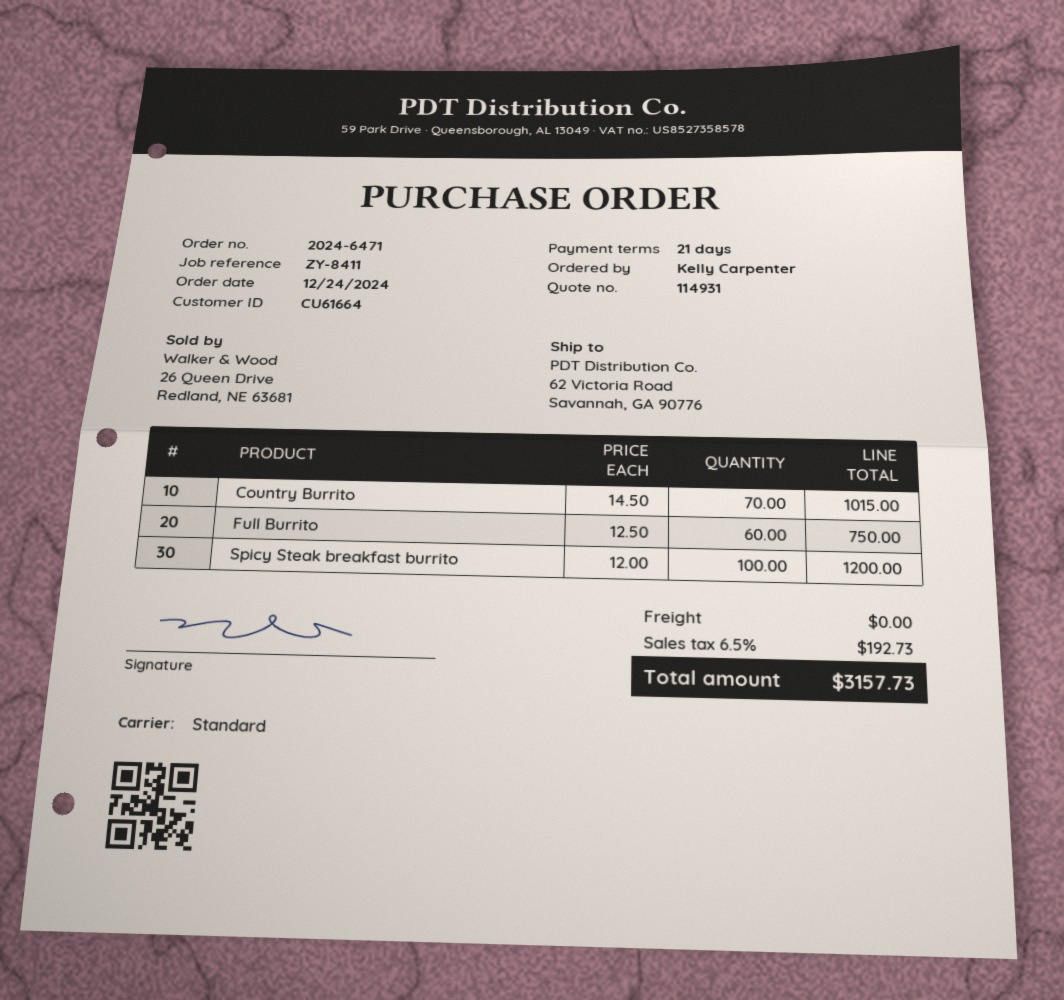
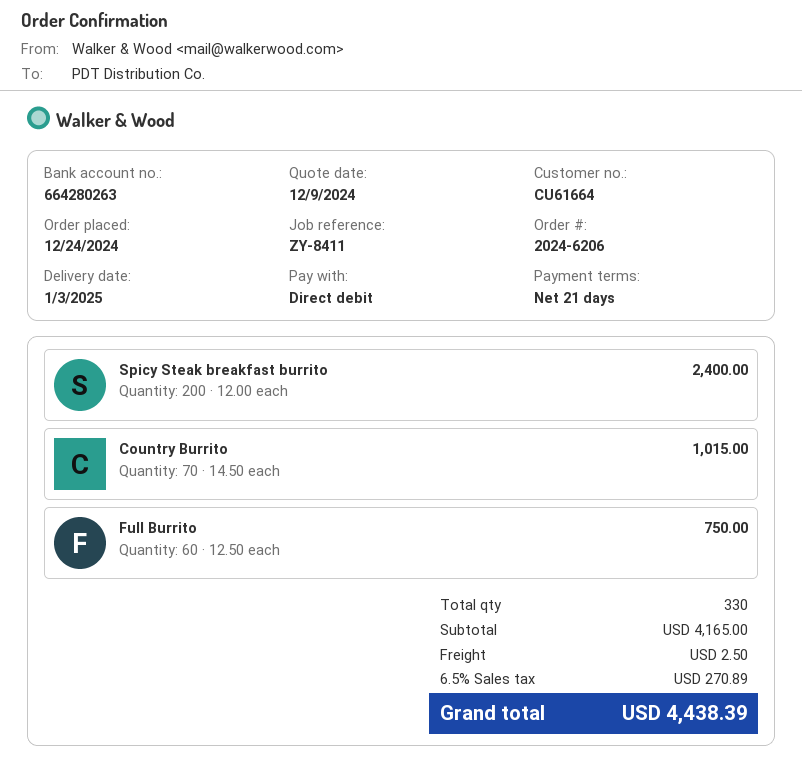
order number: 2024-6471 -> 2024-6206
Spicy Steak breakfast burrito: 100 x 12.00 = 1200.00 -> 200 x 12.00 = 2400.00
shipping: 0.00 -> 2.50
tax: 6.5% = 192.73 -> 6.5% = 270.89
total: 3157.73 -> 4438.39

